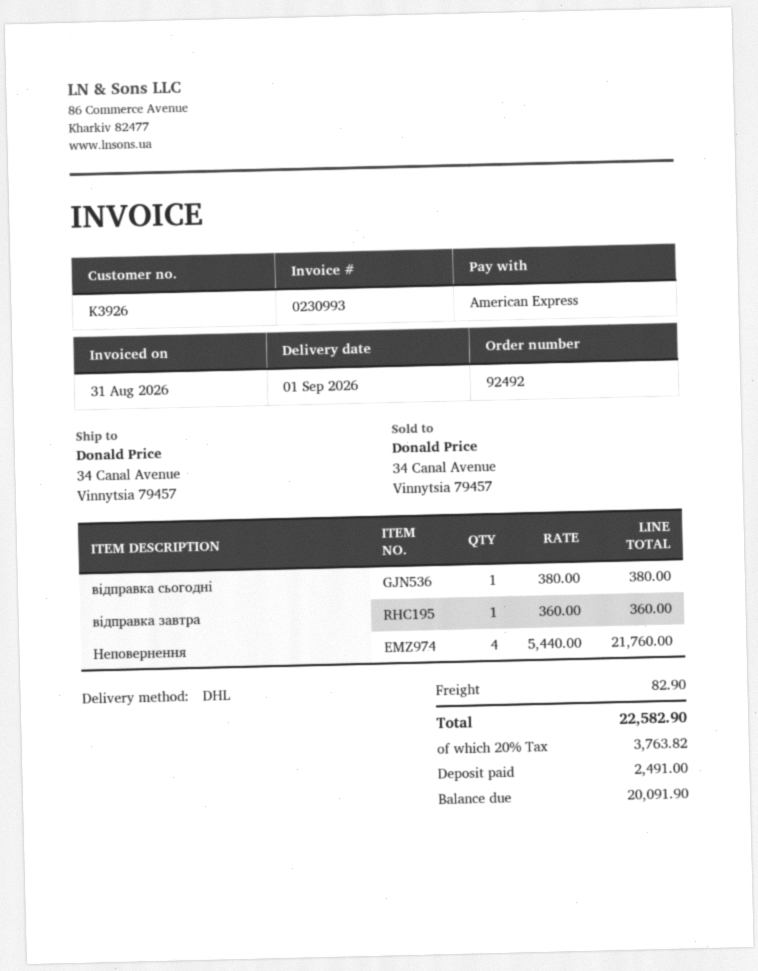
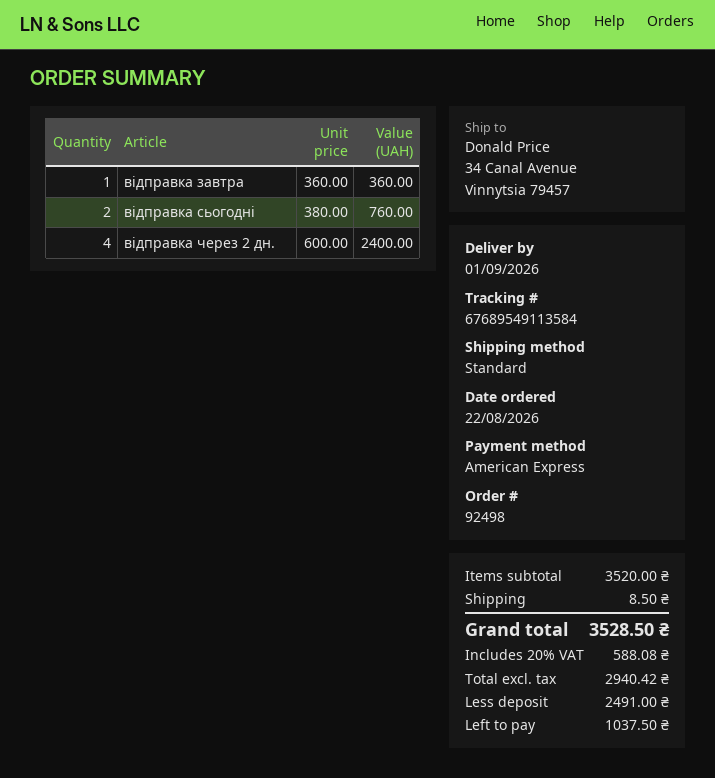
order number: 92492 -> 92498
shipping method: DHL -> standard
відправка сьогодні: 1 x 380.00 = 380.00 -> 2 x 380.00 = 760.00
Неповернення: 4 x 5440.00 = 21760.00 -> none
відправка через 2 дн.: none -> 4 x 600.00 = 2400.00
shipping: 82.90 -> 8.50
tax: 20% = 3763.82 -> 20% = 588.08
total: 22582.90 -> 3528.50
balance: 20091.90 -> 1037.50

